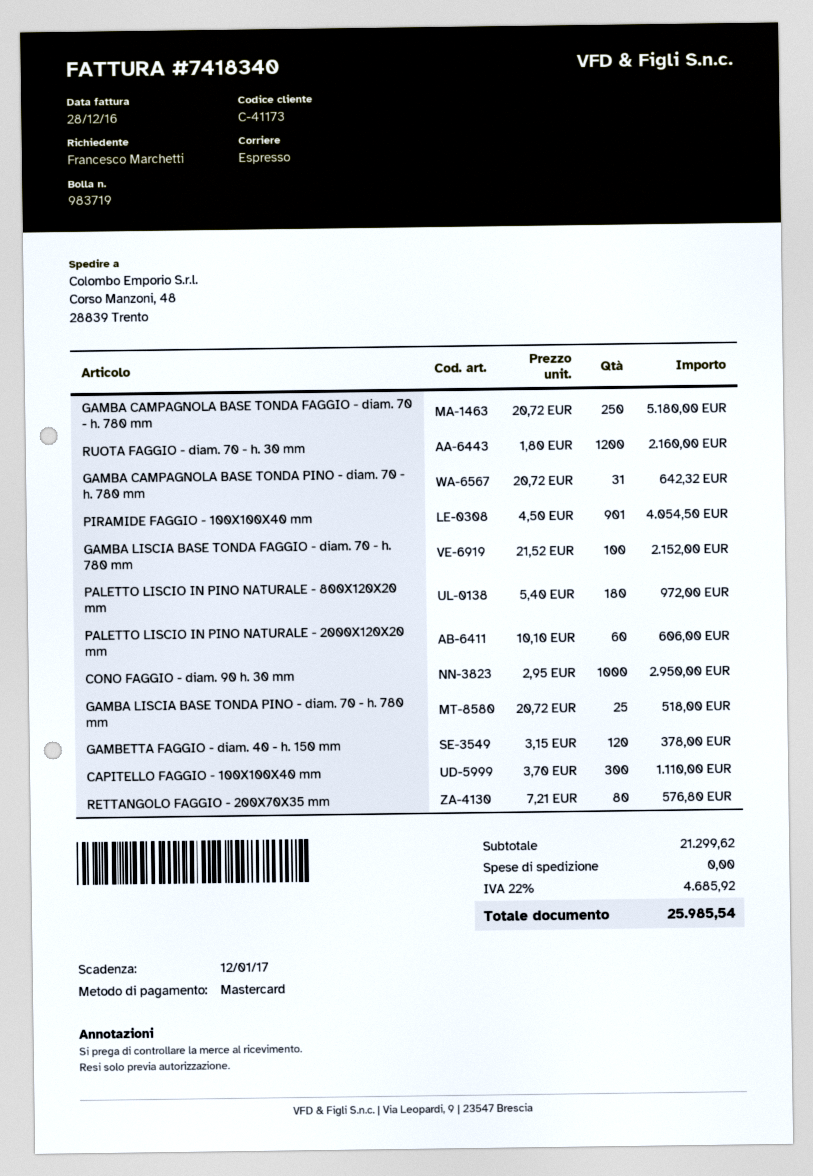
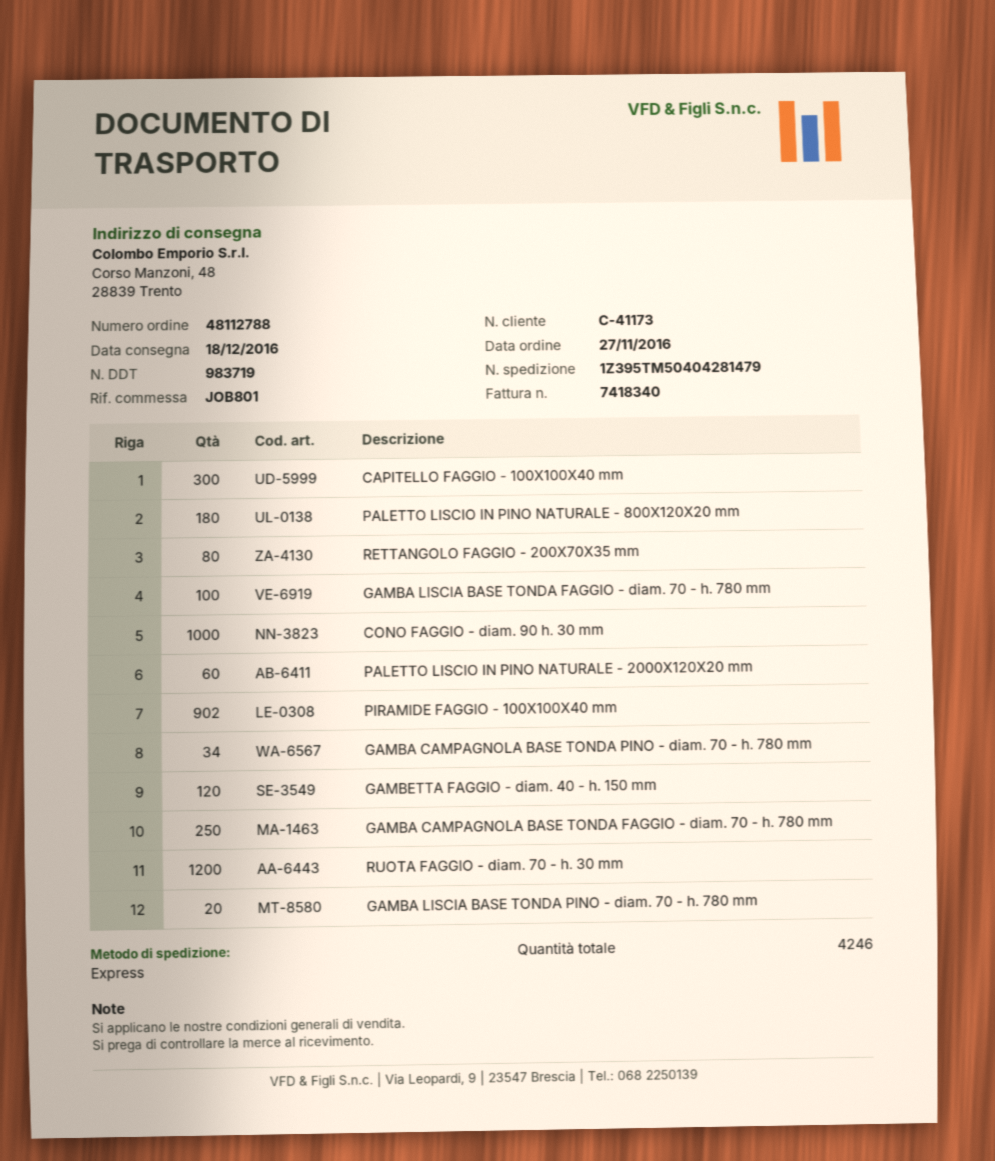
GAMBA CAMPAGNOLA BASE TONDA PINO - diam. 70 - h. 780 mm: 31 -> 34
PIRAMIDE FAGGIO - 100X100X40 mm: 901 -> 902
GAMBA LISCIA BASE TONDA PINO - diam. 70 - h. 780 mm: 25 -> 20

